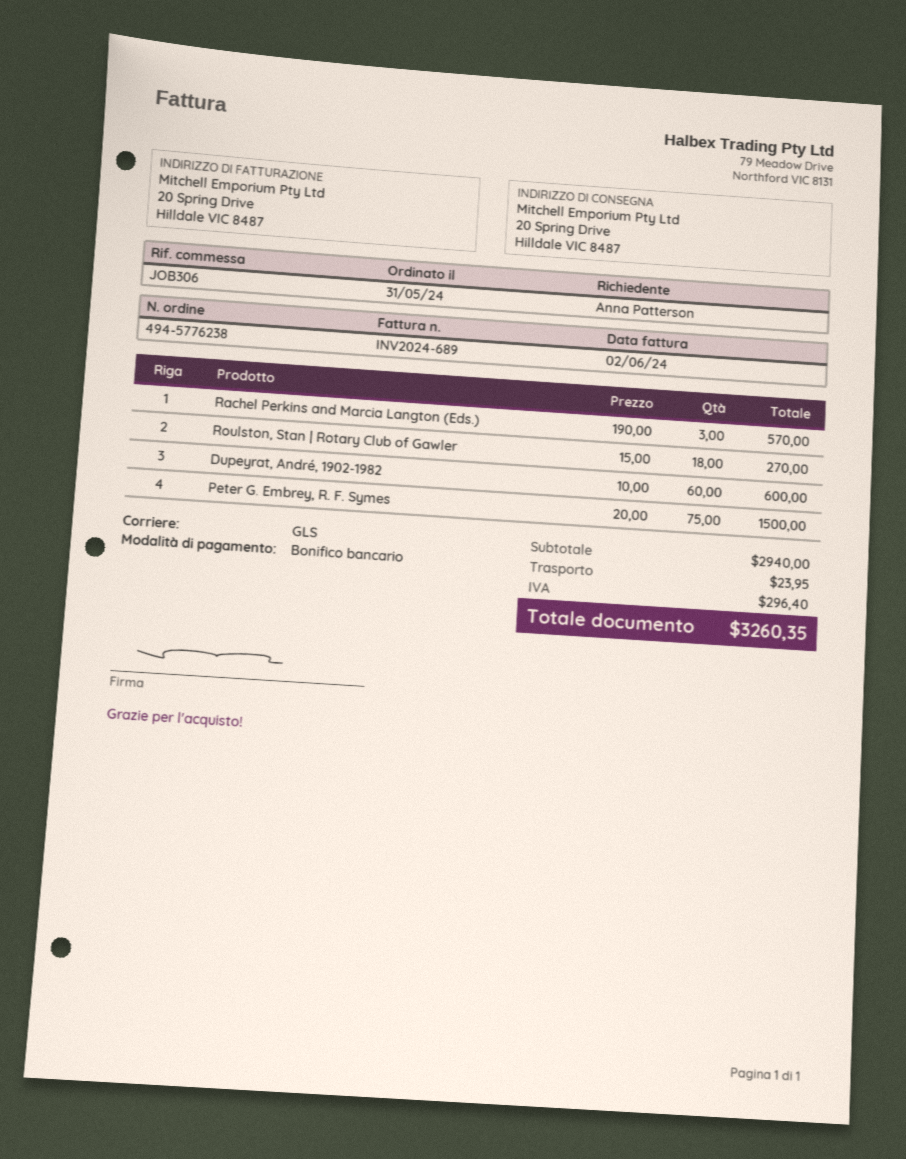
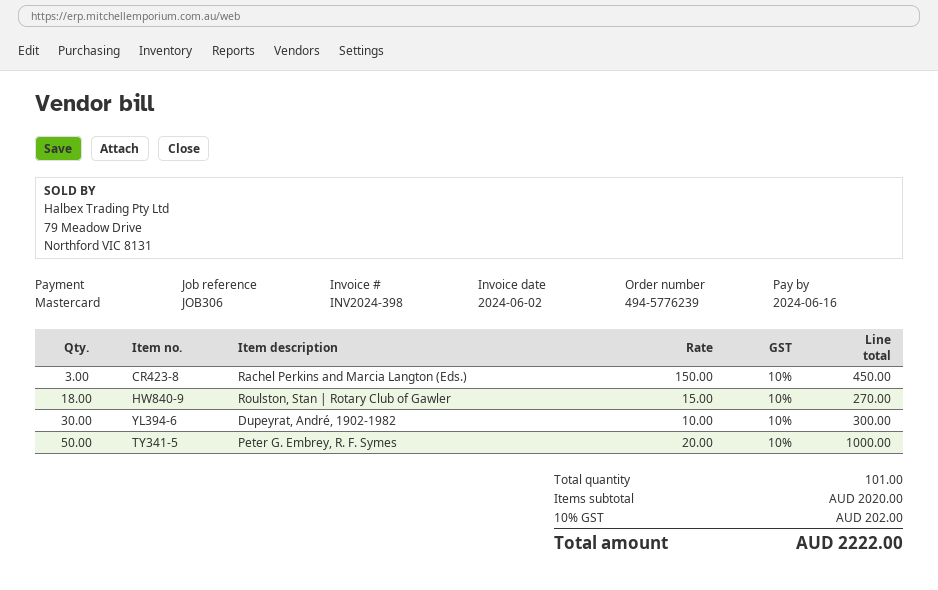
order number: 494-5776238 -> 494-5776239
invoice number: INV2024-689 -> INV2024-398
payment method: bank transfer -> Mastercard
Rachel Perkins and Marcia Langton (Eds.): 3 x 190.00 = 570.00 -> 3 x 150.00 = 450.00
Dupeyrat, André, 1902-1982: 60 x 10.00 = 600.00 -> 30 x 10.00 = 300.00
Peter G. Embrey, R. F. Symes: 75 x 20.00 = 1500.00 -> 50 x 20.00 = 1000.00
subtotal: 2940.00 -> 2020.00
shipping: 23.95 -> none
tax: 296.40 -> 202.00
total: 3260.35 -> 2222.00

